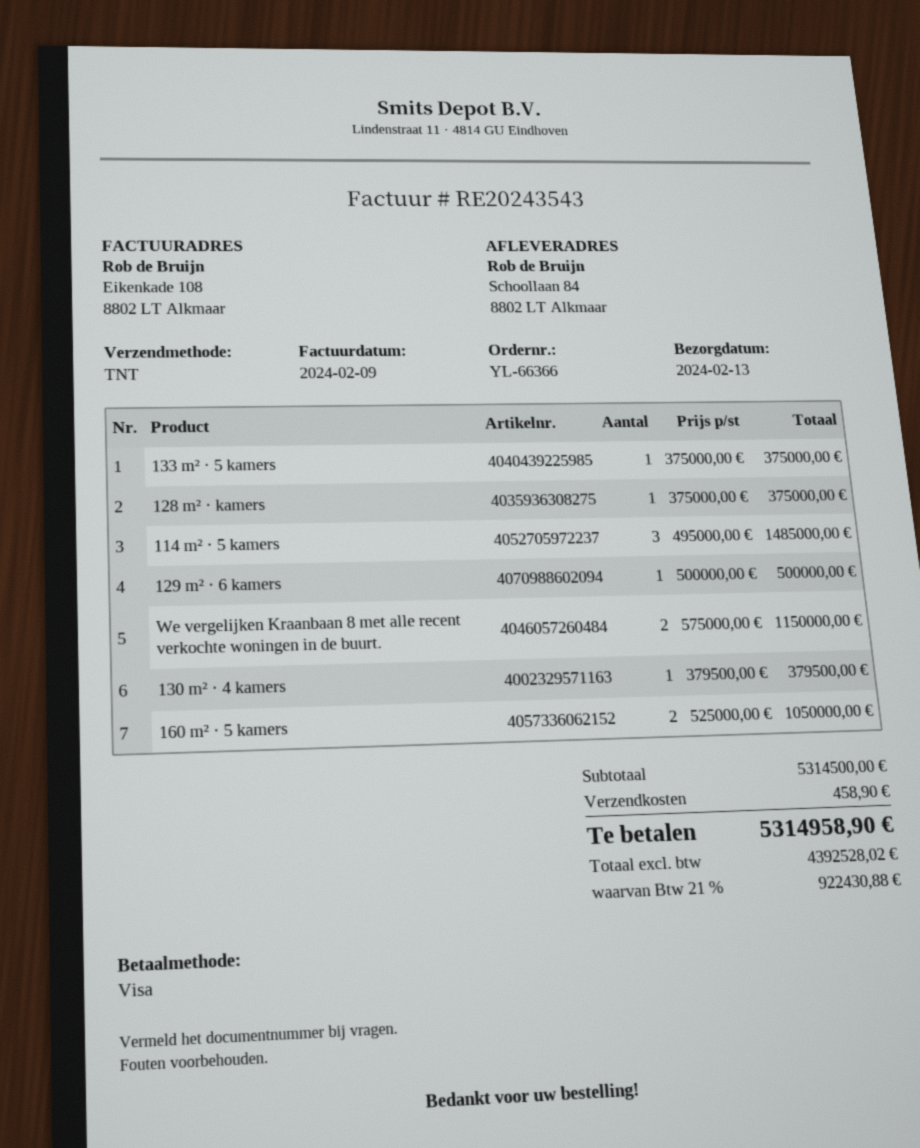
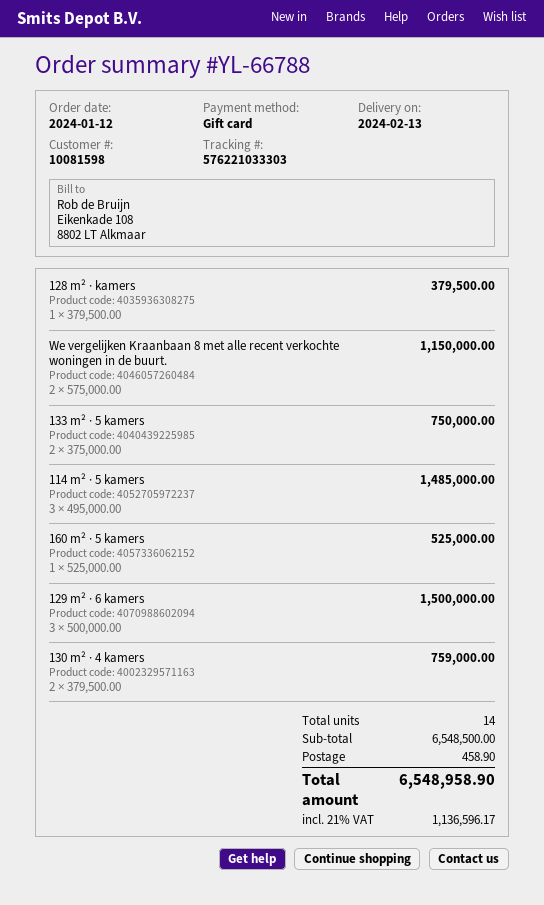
order number: YL-66366 -> YL-66788
payment method: Visa -> gift card
133 m² · 5 kamers: 1 x 375000.00 = 375000.00 -> 2 x 375000.00 = 750000.00
128 m² · kamers: 1 x 375000.00 = 375000.00 -> 1 x 379500.00 = 379500.00
129 m² · 6 kamers: 1 x 500000.00 = 500000.00 -> 3 x 500000.00 = 1500000.00
130 m² · 4 kamers: 1 x 379500.00 = 379500.00 -> 2 x 379500.00 = 759000.00
160 m² · 5 kamers: 2 x 525000.00 = 1050000.00 -> 1 x 525000.00 = 525000.00
subtotal: 5314500.00 -> 6548500.00
tax: 21% = 922430.88 -> 21% = 1136596.17
total: 5314958.90 -> 6548958.90

